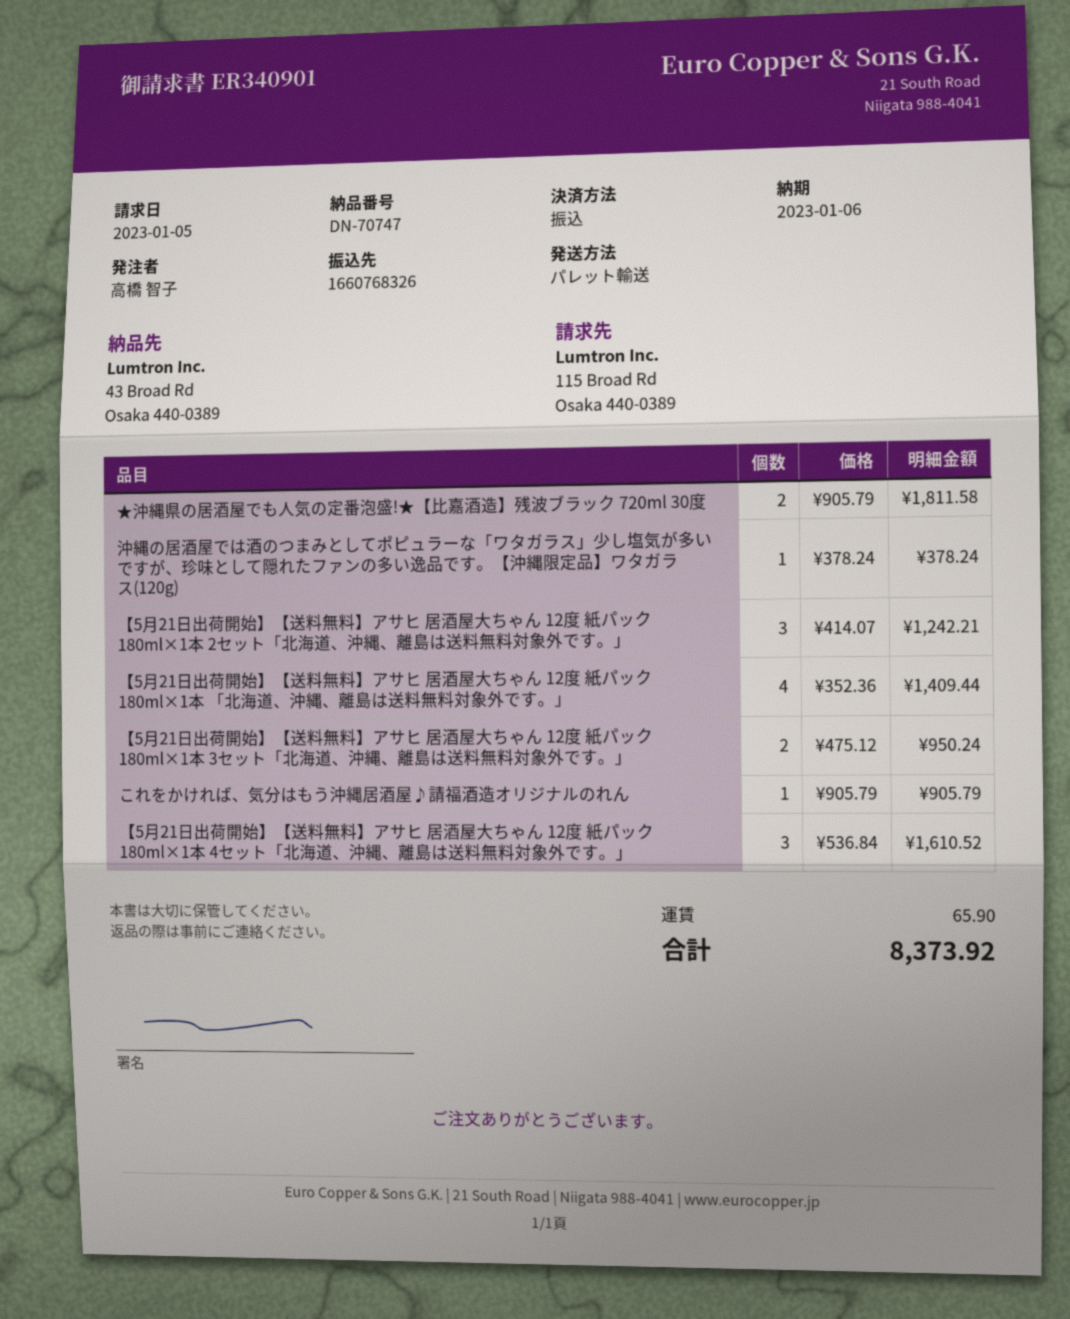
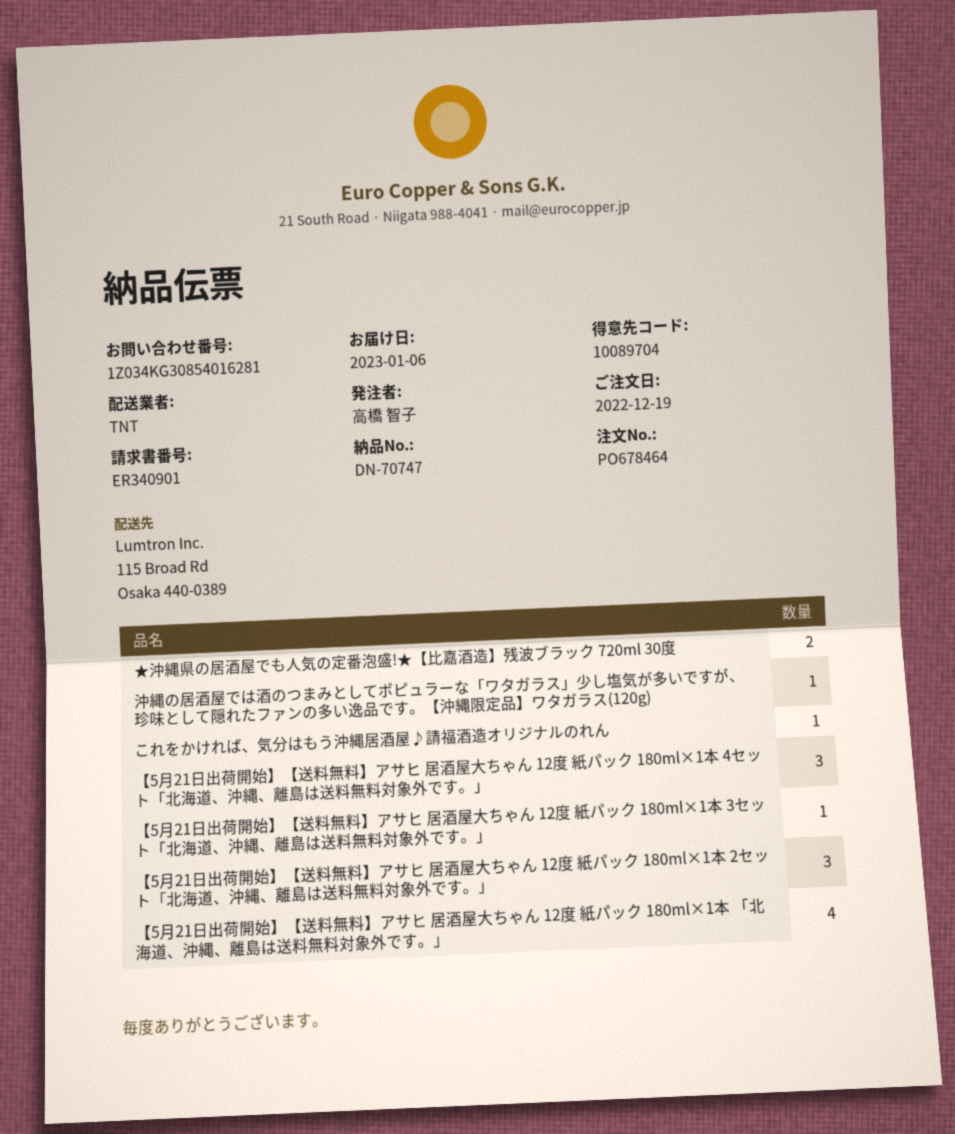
shipping method: pallet freight -> TNT
ship to: 43 Broad Rd, Osaka 440-0389 -> 115 Broad Rd, Osaka 440-0389
【5月21日出荷開始】【送料無料】アサヒ 居酒屋大ちゃん 12度 紙パック 180ml×1本 3セット「北海道、沖縄、離島は送料無料対象外です。」: 2 -> 1

